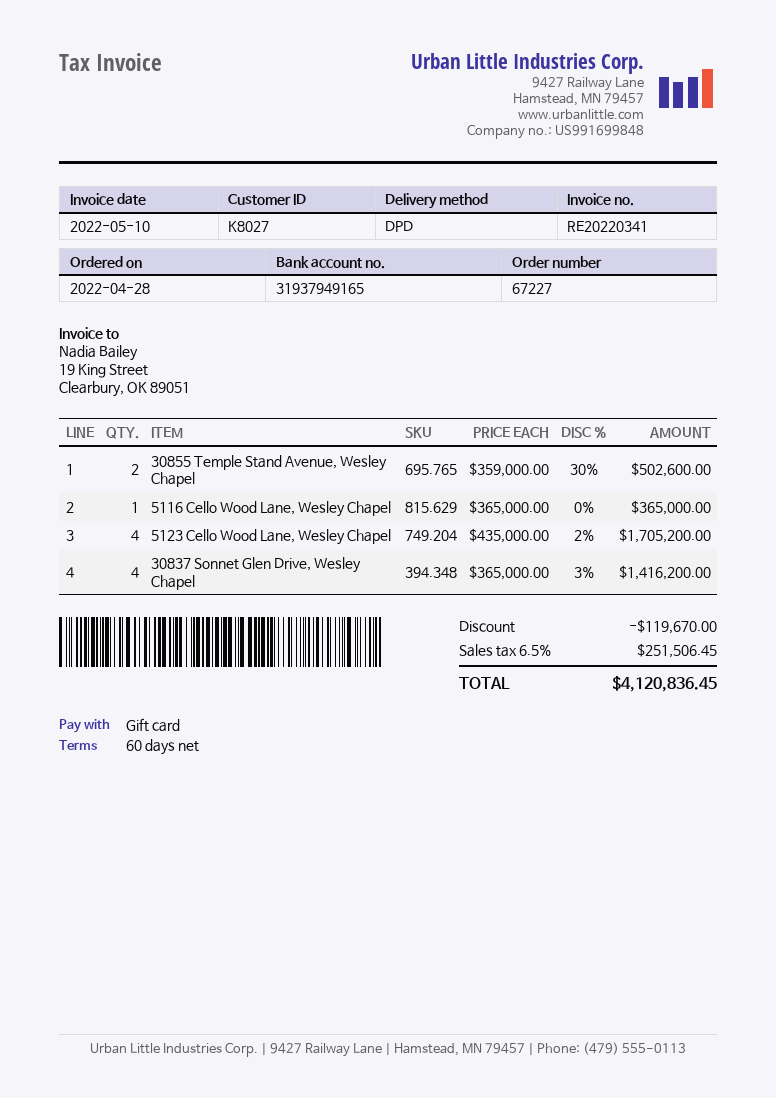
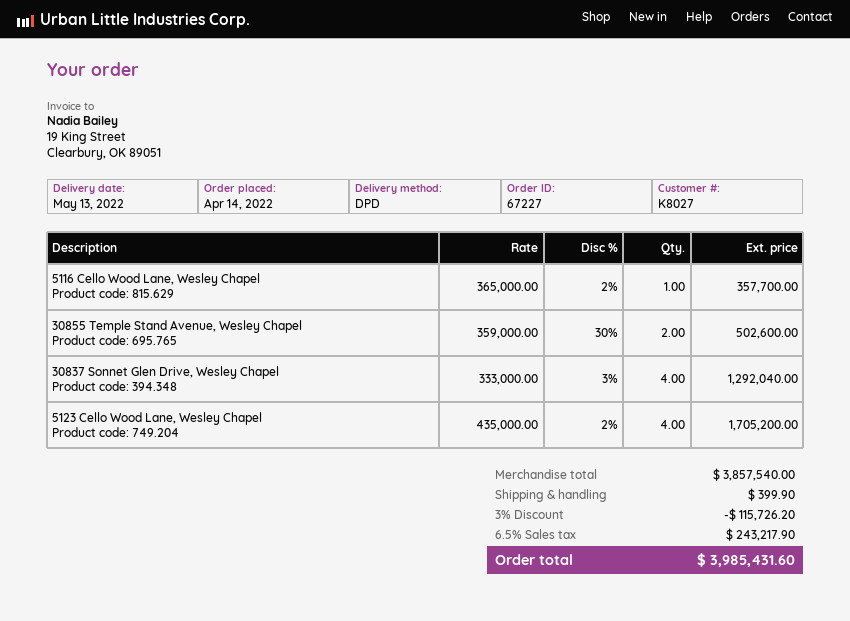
order date: 2022-04-28 -> 2022-04-14
5116 Cello Wood Lane, Wesley Chapel: 1 x 365000.00 = 365000.00 -> 1 x 365000.00 - 2% = 357700.00
30837 Sonnet Glen Drive, Wesley Chapel: 4 x 365000.00 - 3% = 1416200.00 -> 4 x 333000.00 - 3% = 1292040.00
discount: 119670.00 -> 115726.20
shipping: none -> 399.90
tax: 6.5% = 251506.45 -> 6.5% = 243217.90
total: 4120836.45 -> 3985431.60

